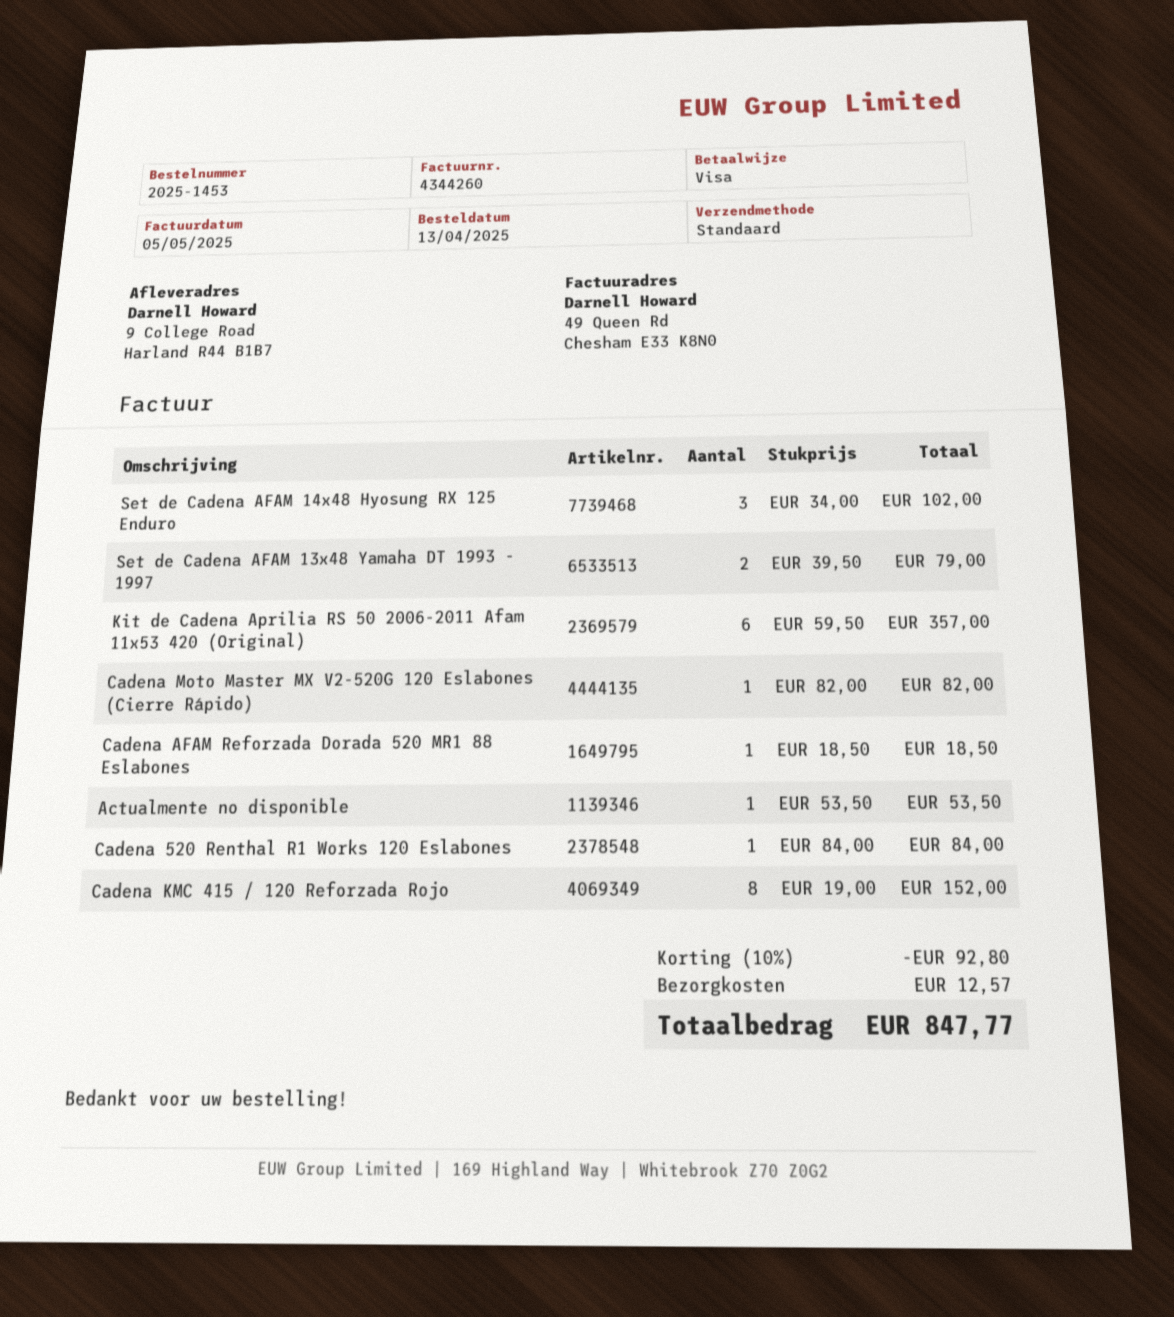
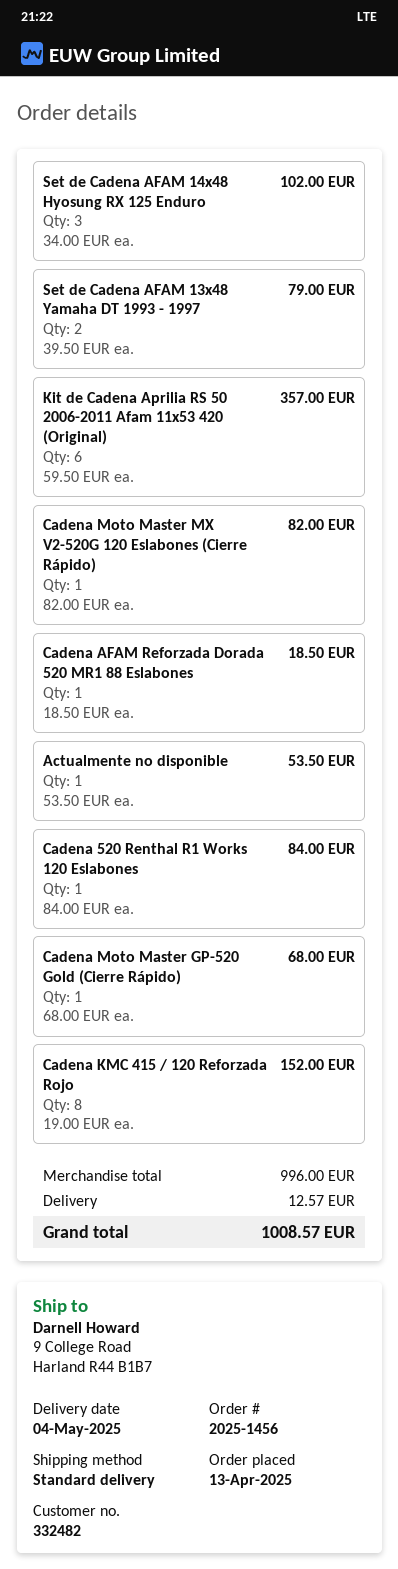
order number: 2025-1453 -> 2025-1456
Cadena Moto Master GP-520 Gold (Cierre Rápido): none -> 1 x 68.00 = 68.00
discount: 10% = 92.80 -> none
total: 847.77 -> 1008.57

